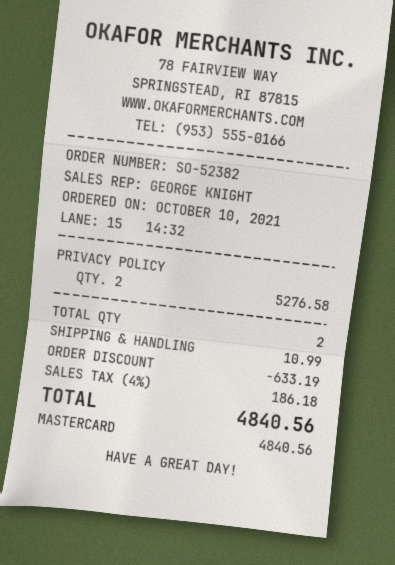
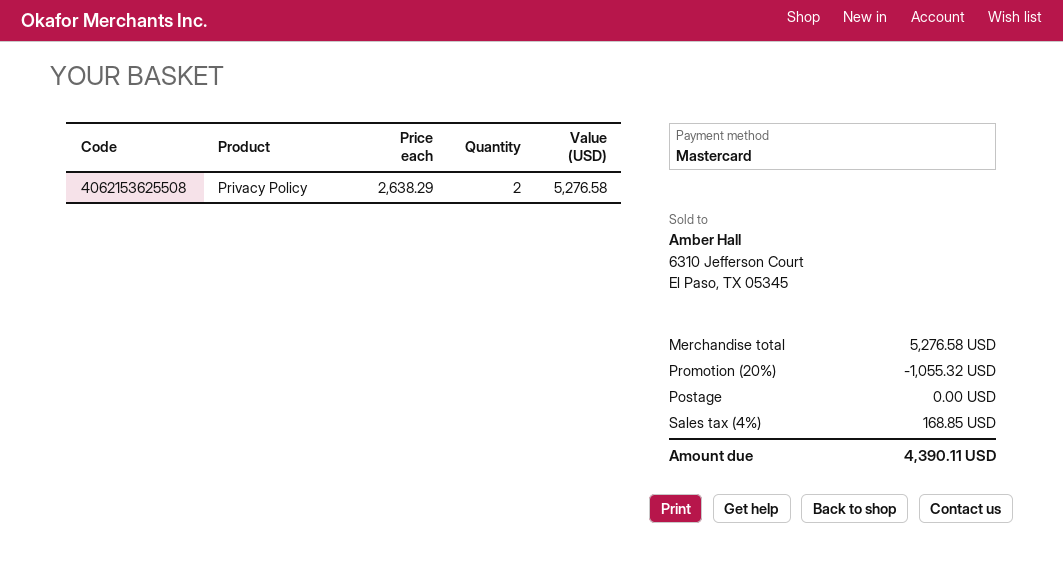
discount: 633.19 -> 1055.32
shipping: 10.99 -> 0.00
tax: 4% = 186.18 -> 4% = 168.85
total: 4840.56 -> 4390.11

